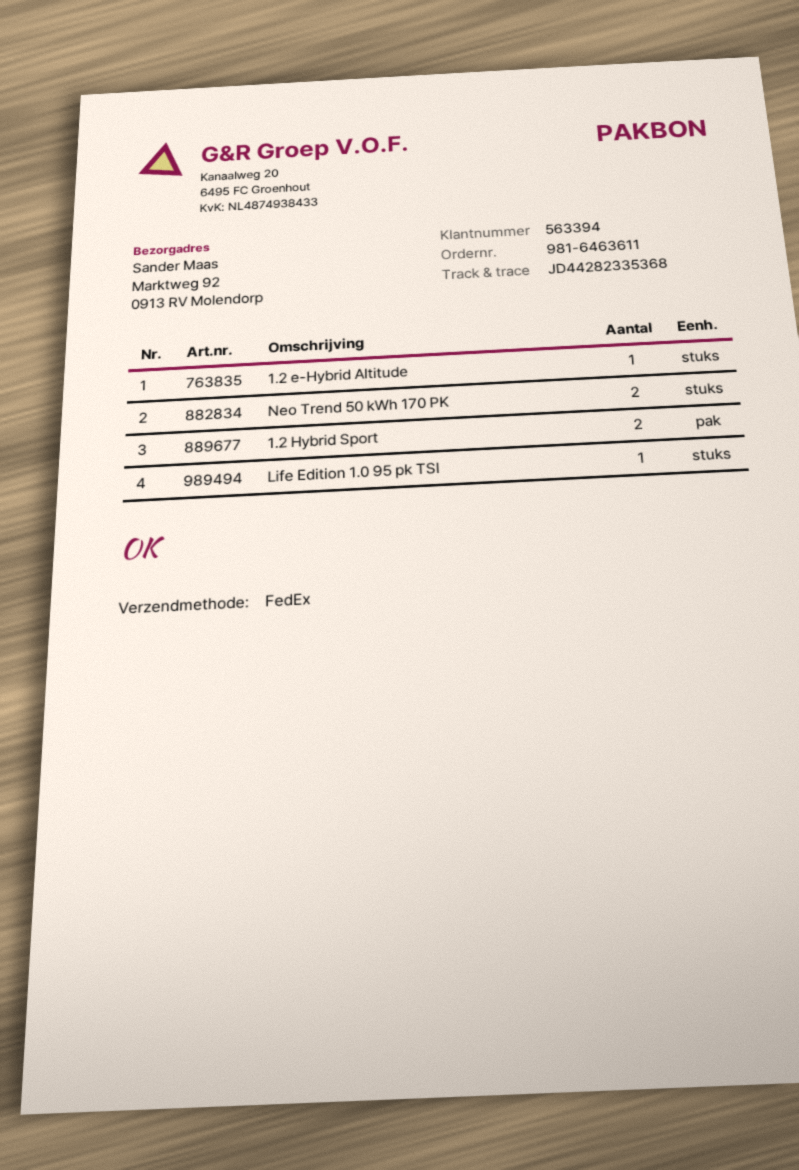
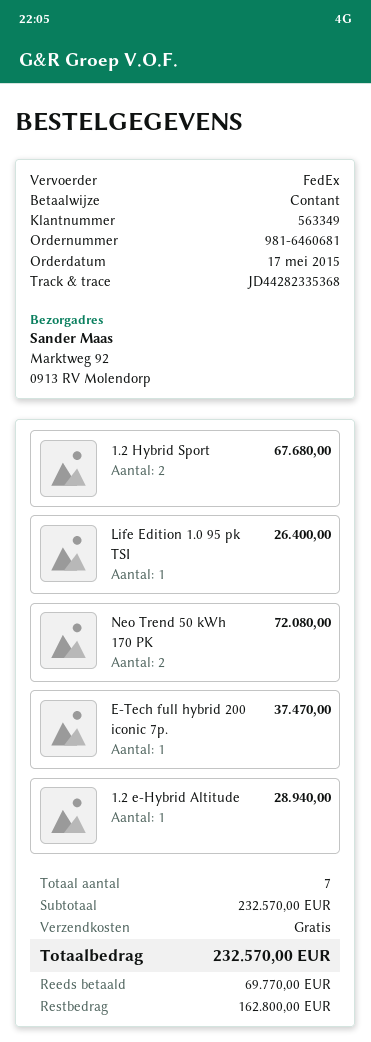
order number: 981-6463611 -> 981-6460681
customer number: 563394 -> 563349
E-Tech full hybrid 200 iconic 7p.: none -> 1

